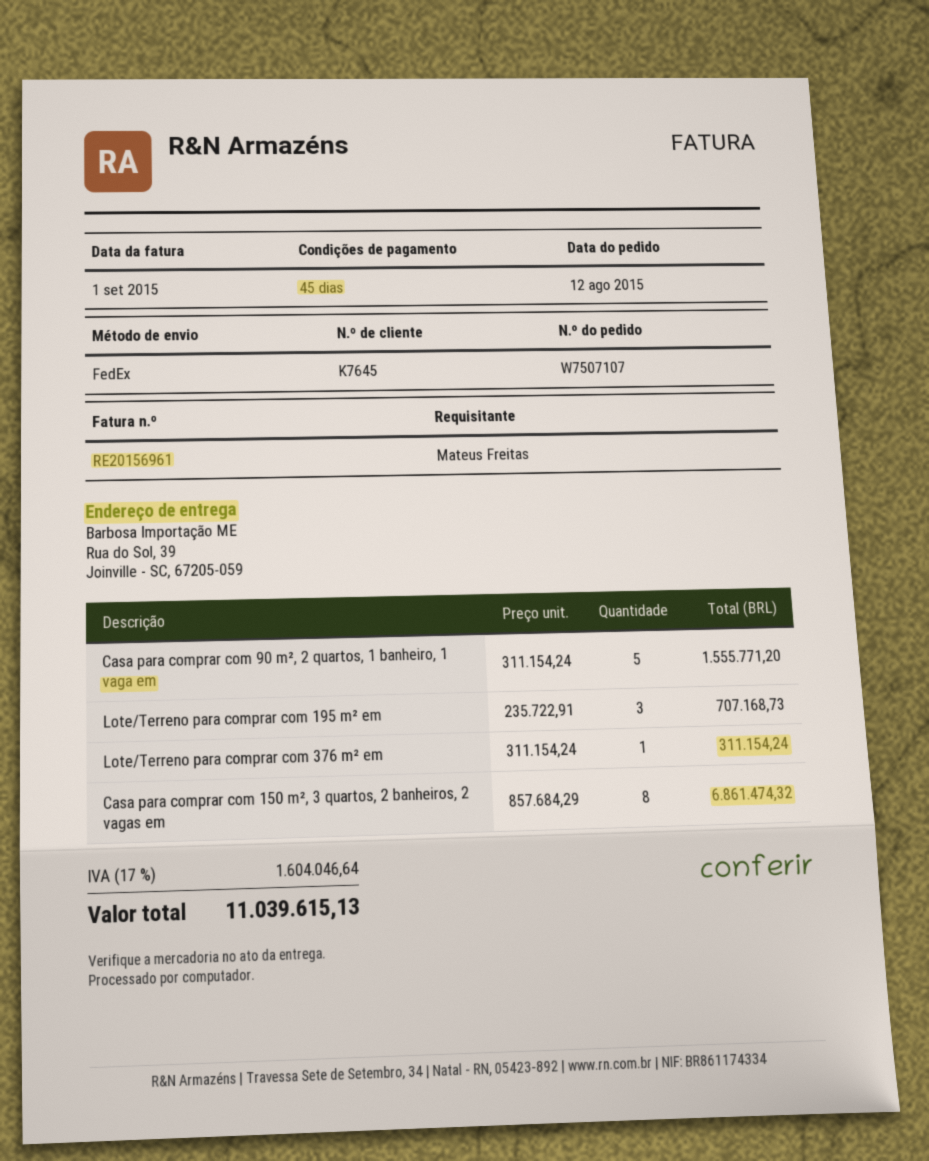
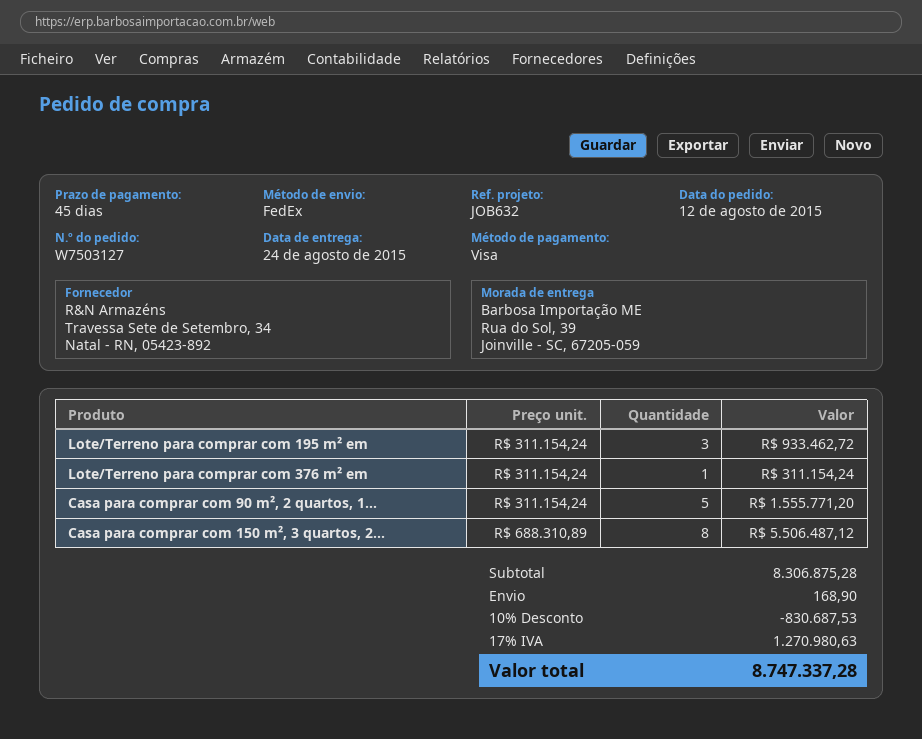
order number: W7507107 -> W7503127
Lote/Terreno para comprar com 195 m² em: 3 x 235722.91 = 707168.73 -> 3 x 311154.24 = 933462.72
Casa para comprar com 150 m², 3 quartos, 2 banheiros, 2 vagas em: 8 x 857684.29 = 6861474.32 -> 8 x 688310.89 = 5506487.12
discount: none -> 10% = 830687.53
shipping: none -> 168.90
tax: 17% = 1604046.64 -> 17% = 1270980.63
total: 11039615.13 -> 8747337.28

